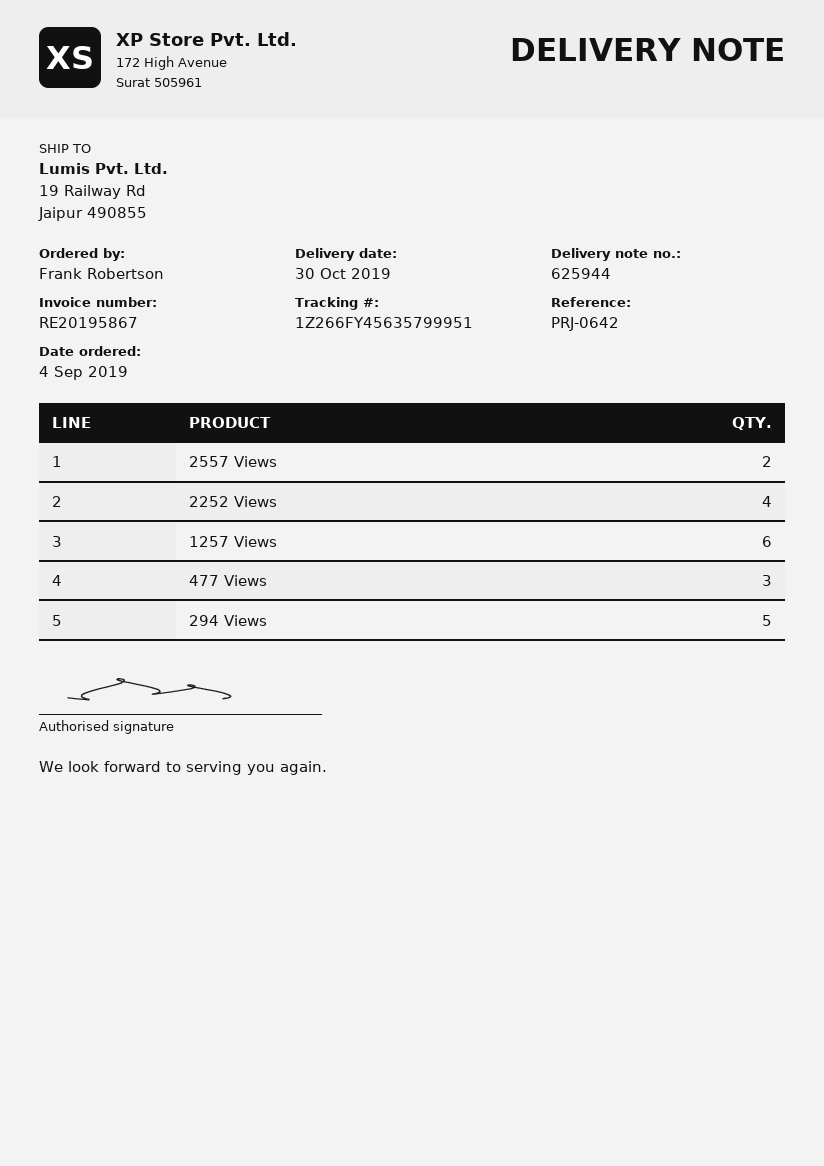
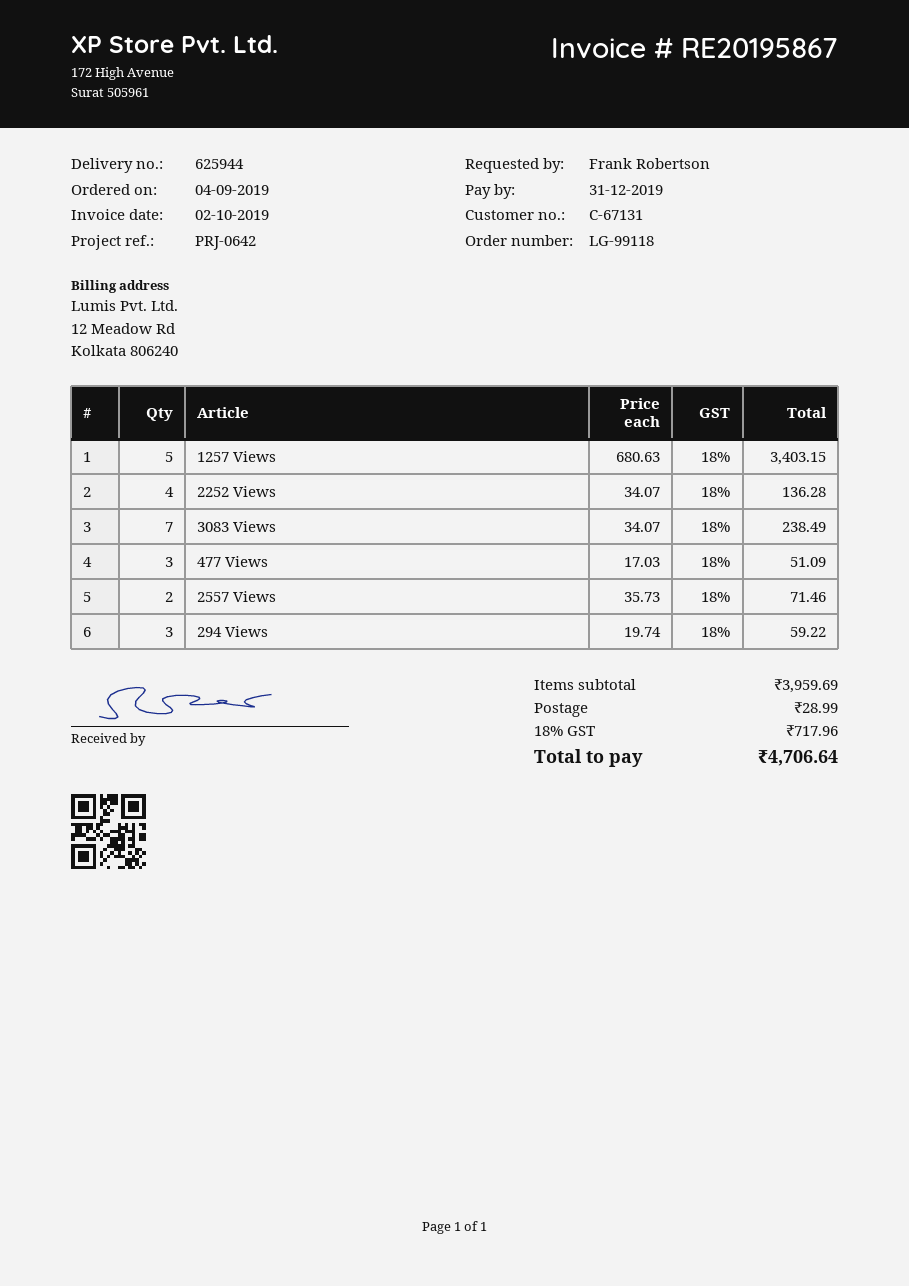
1257 Views: 6 -> 5
294 Views: 5 -> 3
3083 Views: none -> 7

